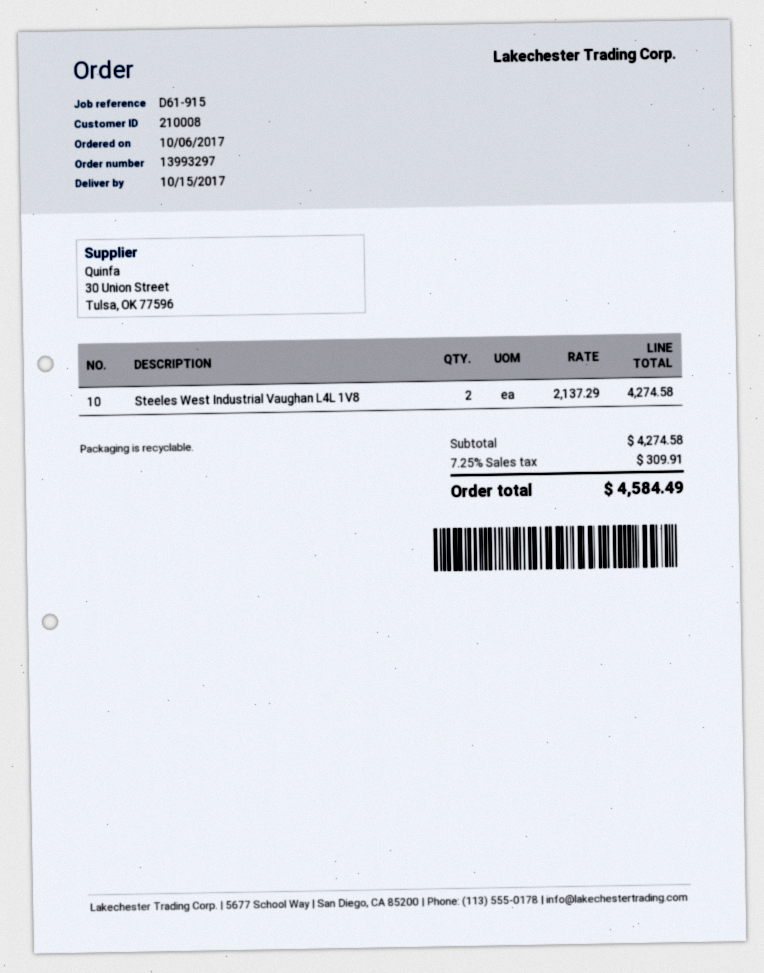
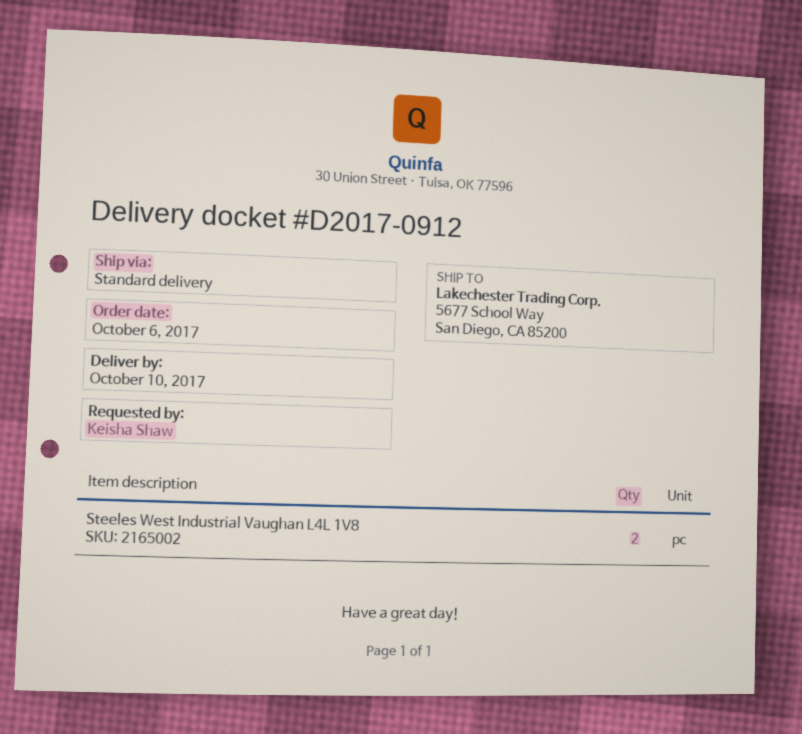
delivery date: 2017-10-15 -> 2017-10-10

